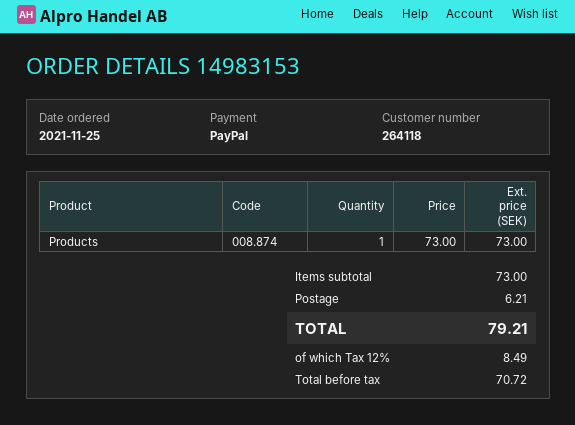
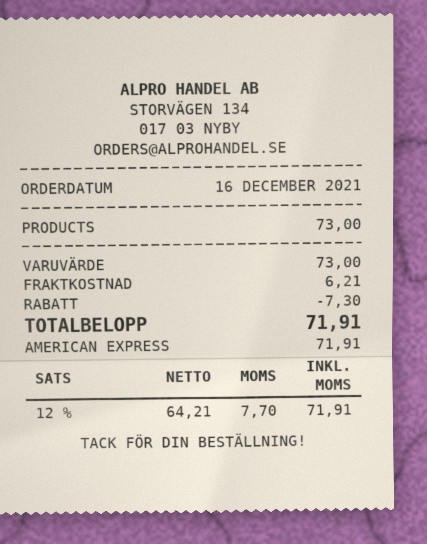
order date: 2021-11-25 -> 2021-12-16
payment method: PayPal -> American Express
discount: none -> 7.30
net: 70.72 -> 64.21
tax: 12% = 8.49 -> 12% = 7.70
total: 79.21 -> 71.91

